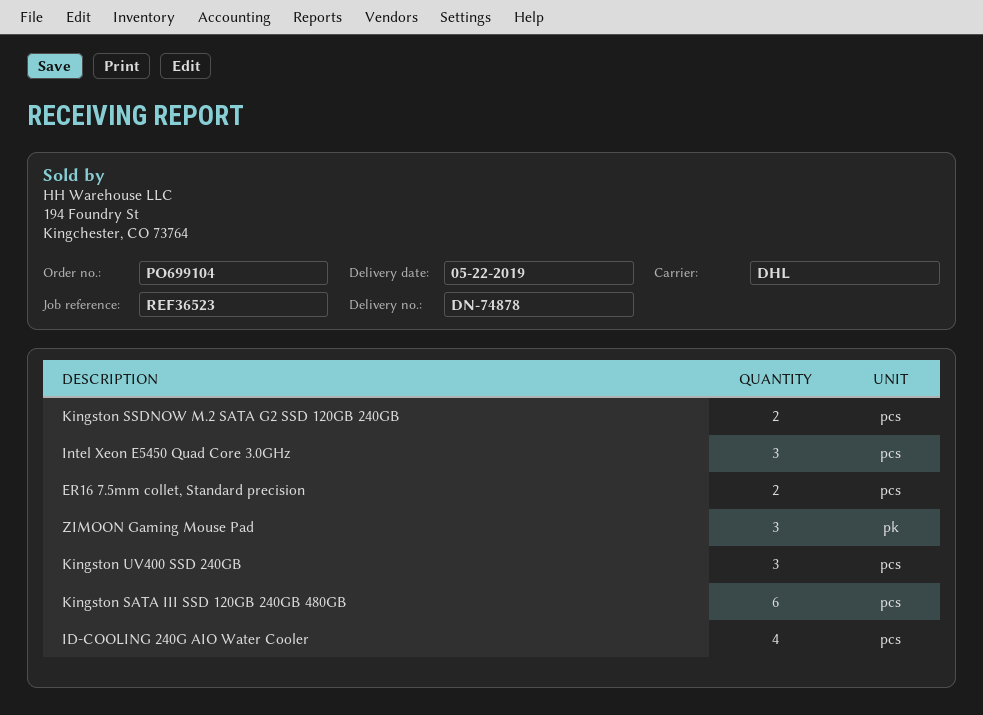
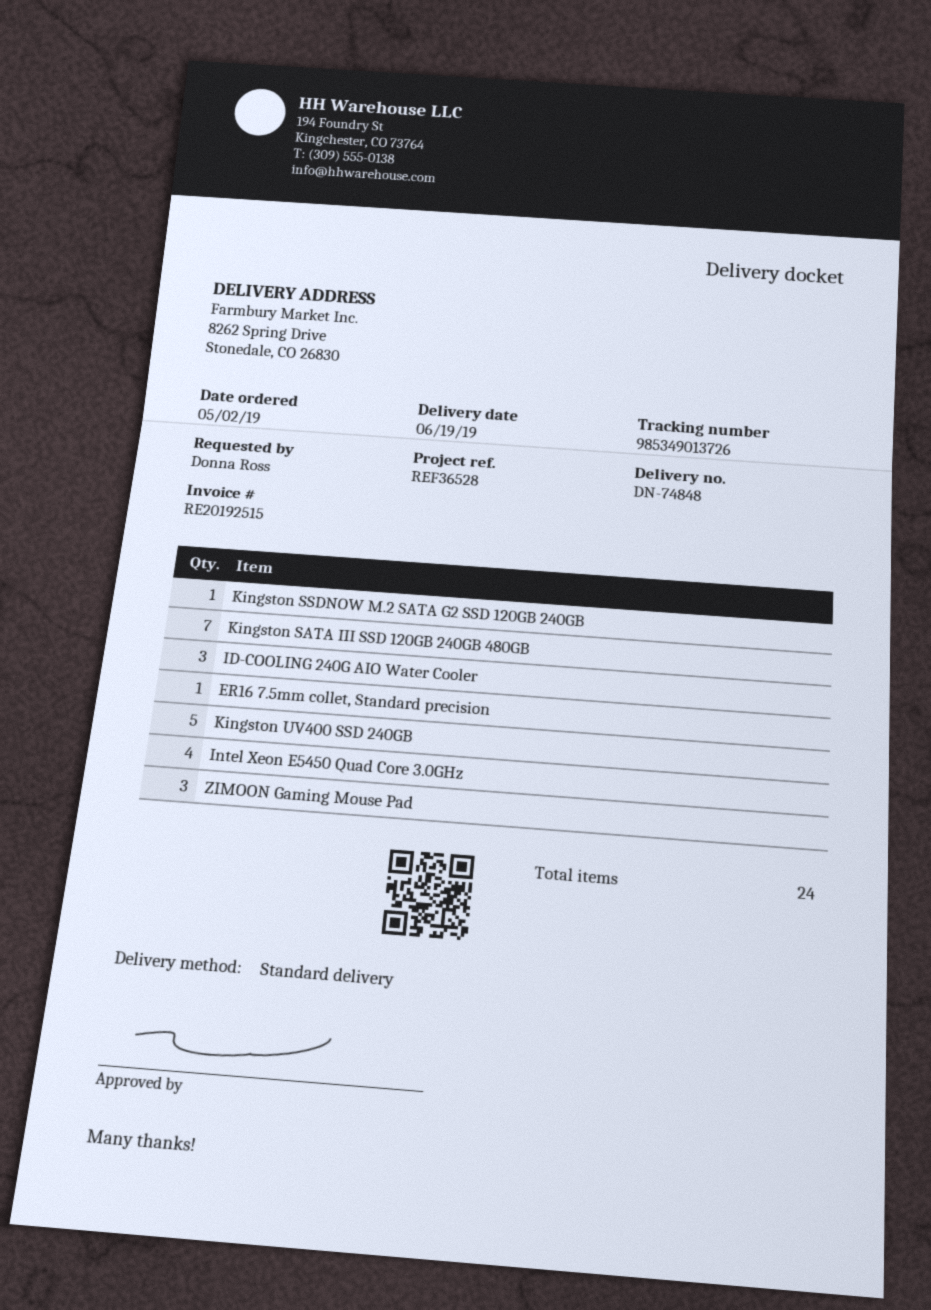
delivery note number: DN-74878 -> DN-74848
delivery date: 2019-05-22 -> 2019-06-19
reference: REF36523 -> REF36528
shipping method: DHL -> standard
Kingston SSDNOW M.2 SATA G2 SSD 120GB 240GB: 2 -> 1
Intel Xeon E5450 Quad Core 3.0GHz: 3 -> 4
ER16 7.5mm collet, Standard precision: 2 -> 1
Kingston UV400 SSD 240GB: 3 -> 5
Kingston SATA III SSD 120GB 240GB 480GB: 6 -> 7
ID-COOLING 240G AIO Water Cooler: 4 -> 3

